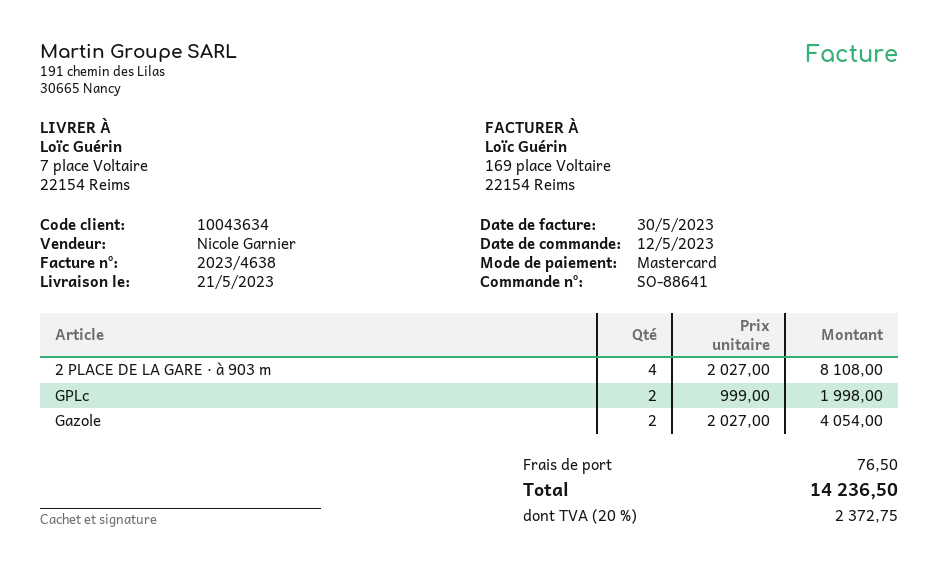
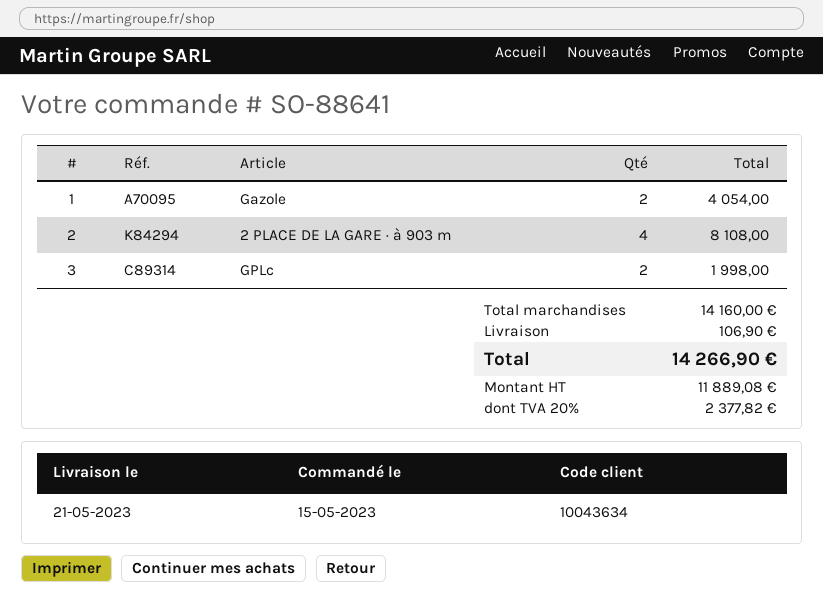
order date: 2023-05-12 -> 2023-05-15
shipping: 76.50 -> 106.90
tax: 20% = 2372.75 -> 20% = 2377.82
total: 14236.50 -> 14266.90

